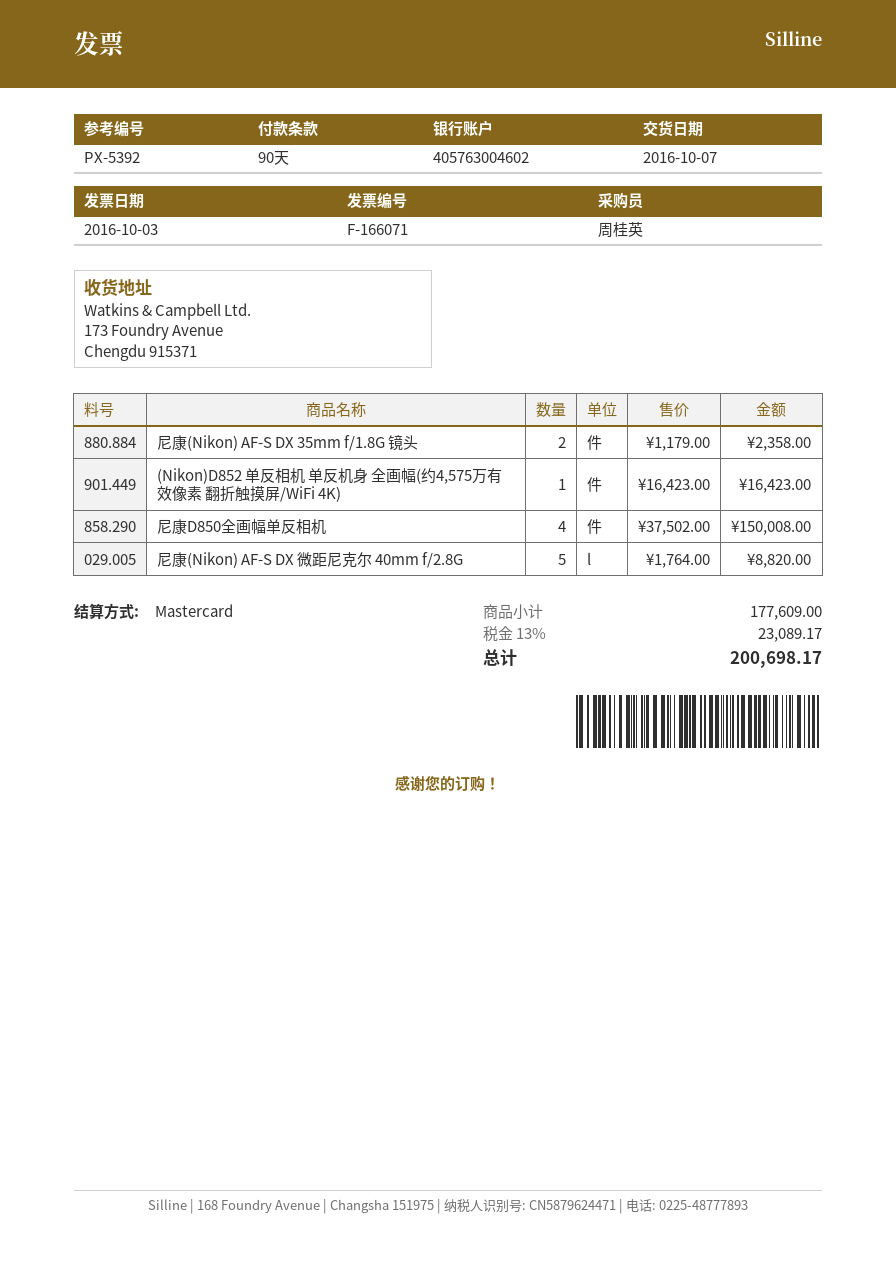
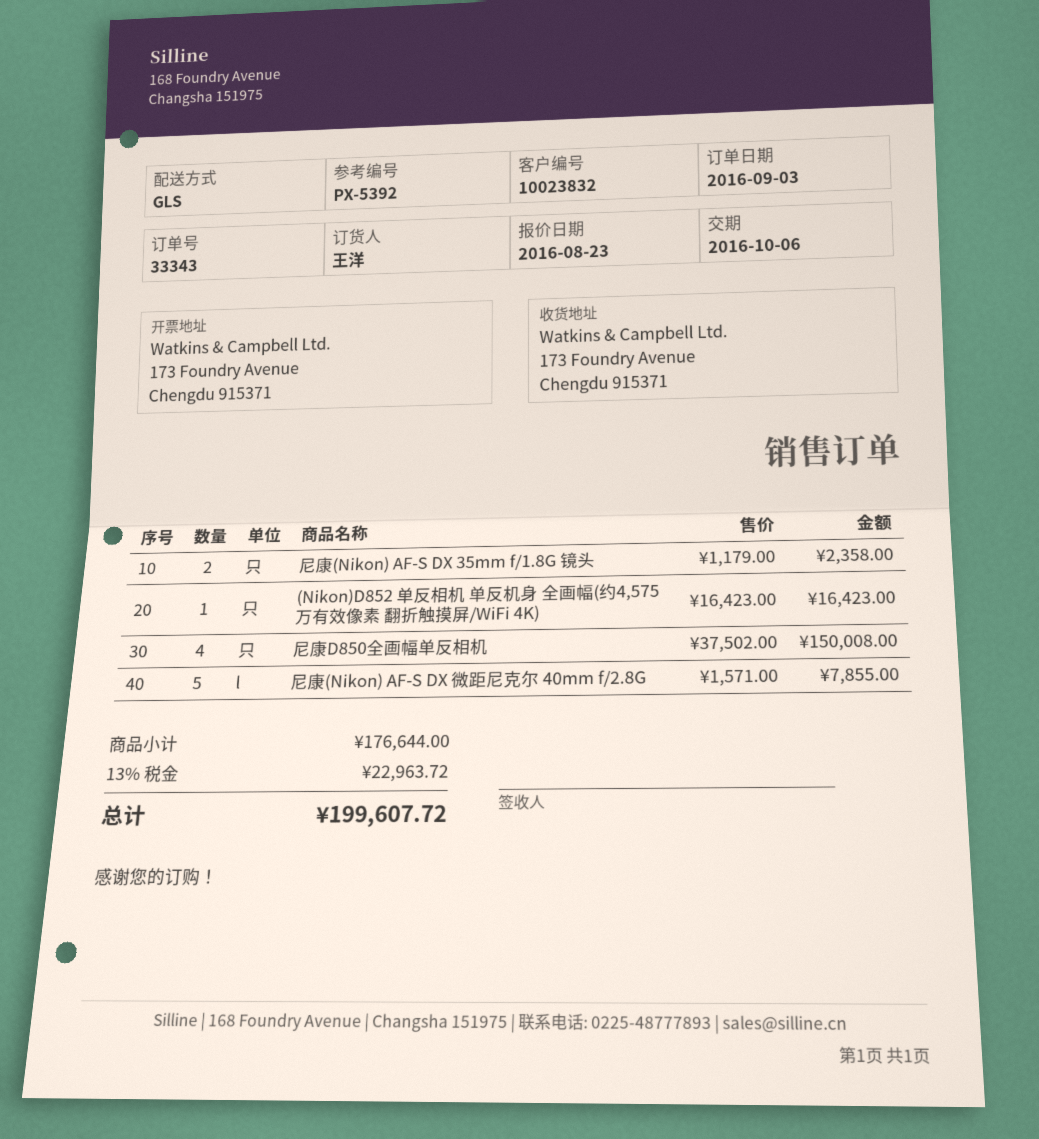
delivery date: 2016-10-07 -> 2016-10-06
ordered by: 周桂英 -> 王洋
尼康(Nikon) AF-S DX 微距尼克尔 40mm f/2.8G: 5 x 1764.00 = 8820.00 -> 5 x 1571.00 = 7855.00
subtotal: 177609.00 -> 176644.00
tax: 13% = 23089.17 -> 13% = 22963.72
total: 200698.17 -> 199607.72

